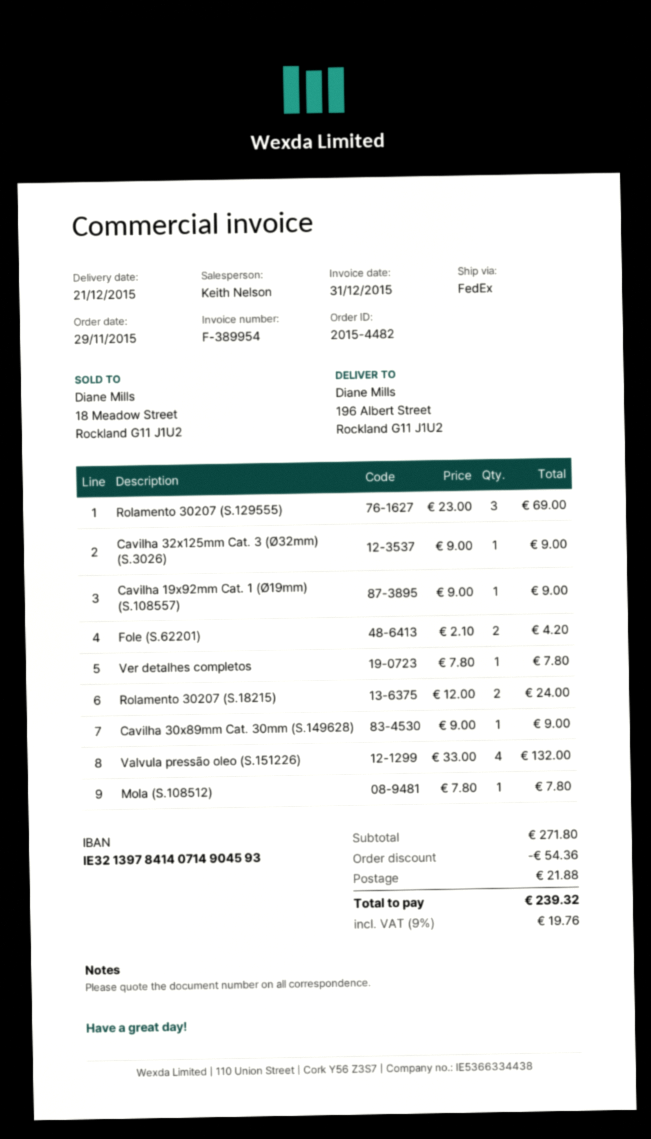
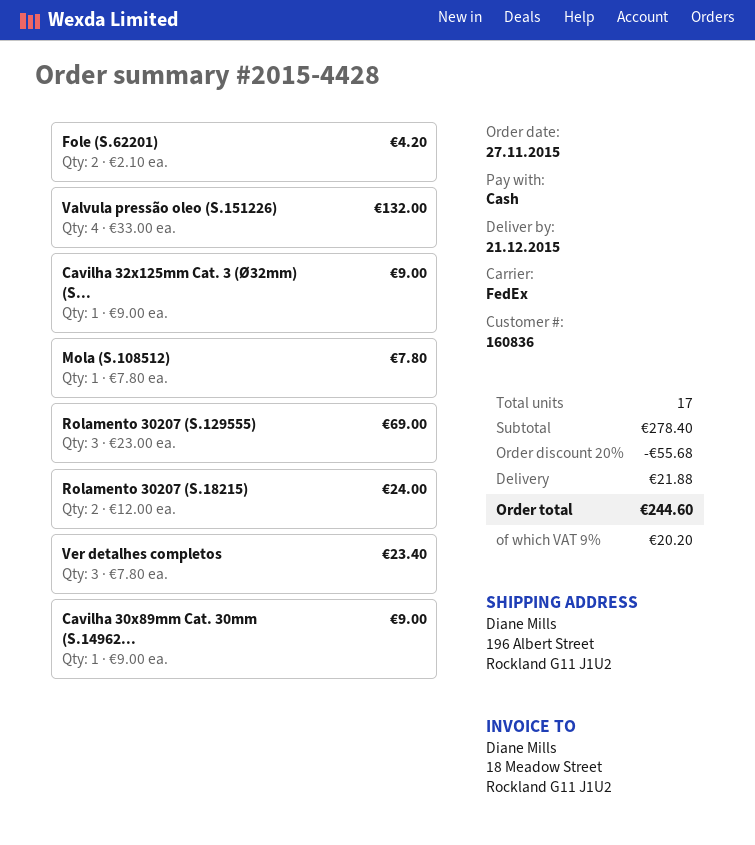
order number: 2015-4482 -> 2015-4428
order date: 2015-11-29 -> 2015-11-27
Cavilha 19x92mm Cat. 1 (Ø19mm) (S.108557): 1 x 9.00 = 9.00 -> none
Ver detalhes completos: 1 x 7.80 = 7.80 -> 3 x 7.80 = 23.40
subtotal: 271.80 -> 278.40
discount: 54.36 -> 55.68
tax: 9% = 19.76 -> 9% = 20.20
total: 239.32 -> 244.60

